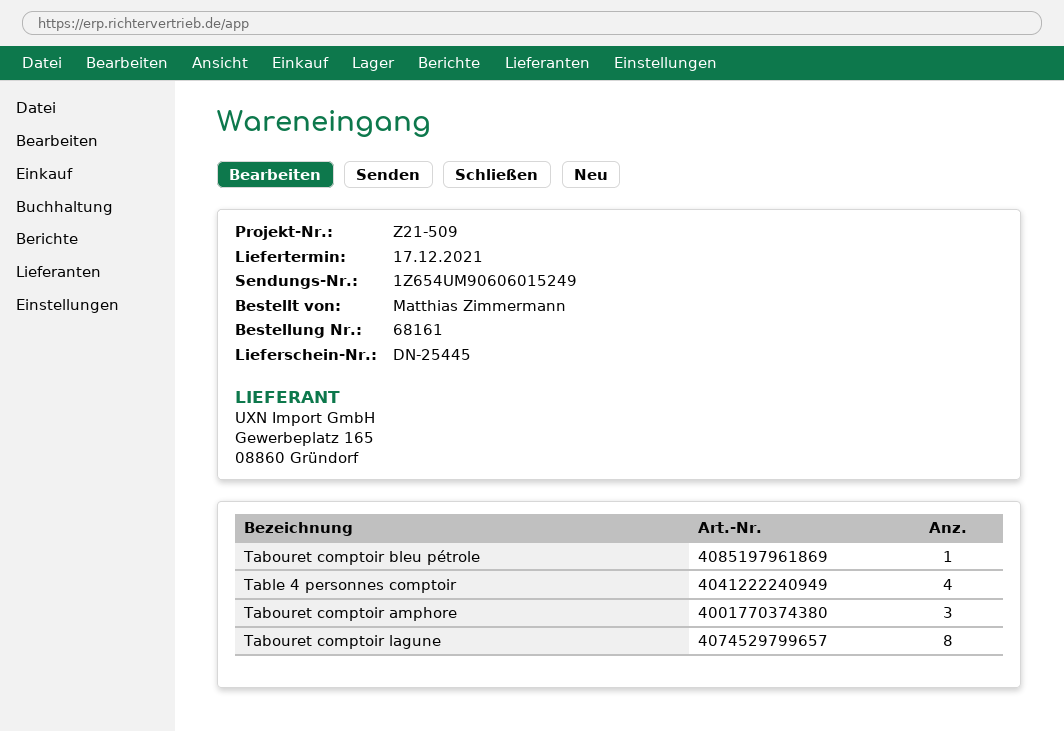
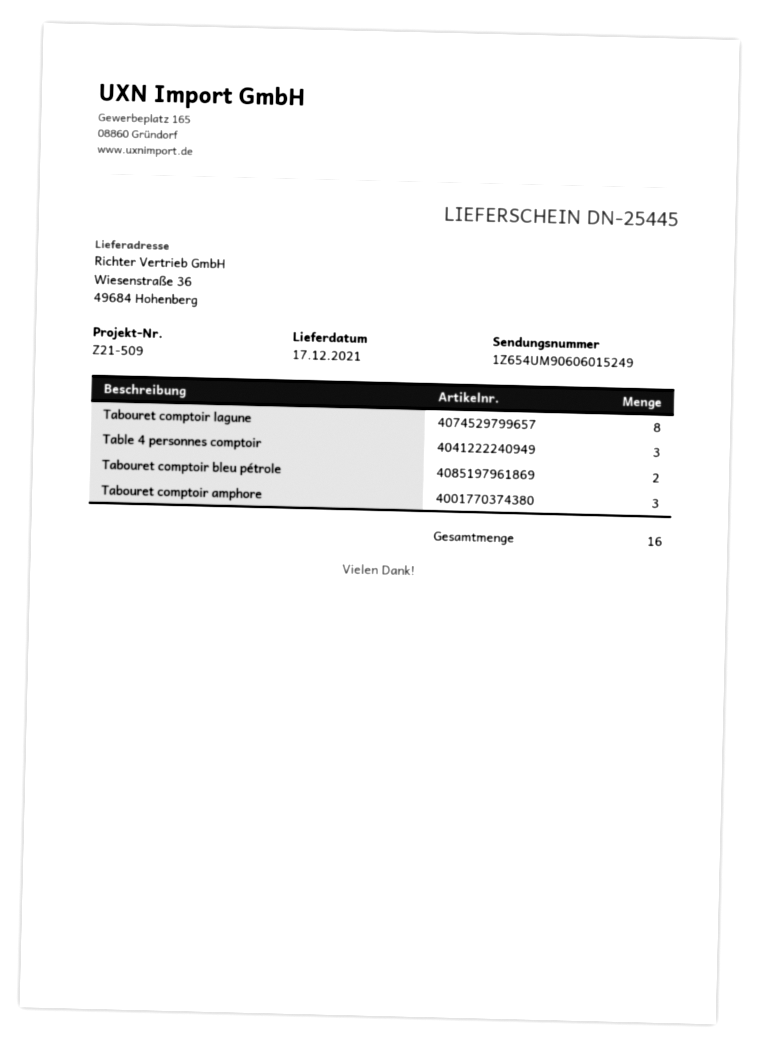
Tabouret comptoir bleu pétrole: 1 -> 2
Table 4 personnes comptoir: 4 -> 3

